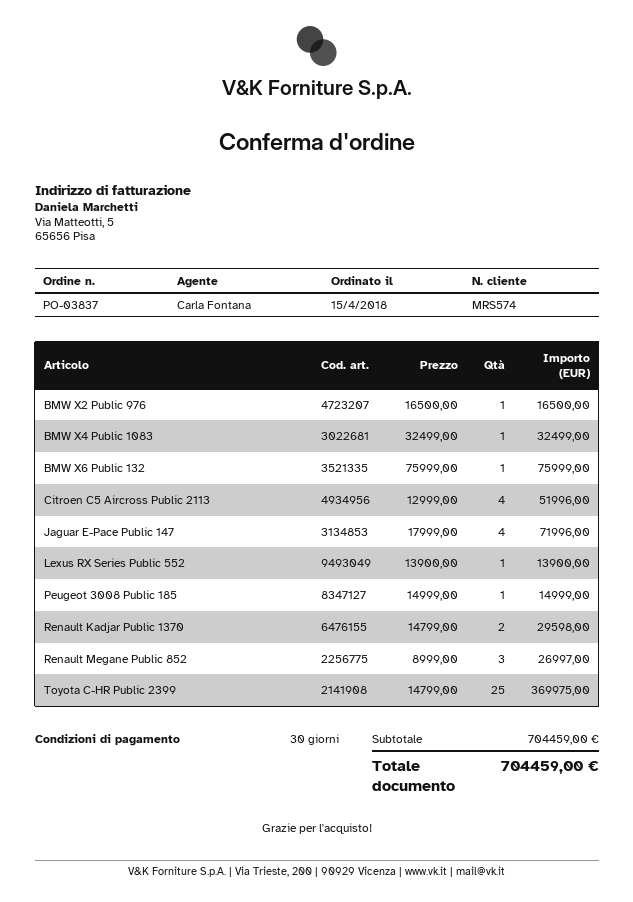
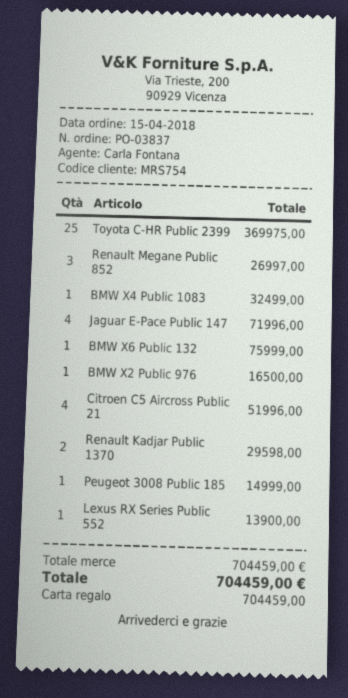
customer number: MRS574 -> MRS754

